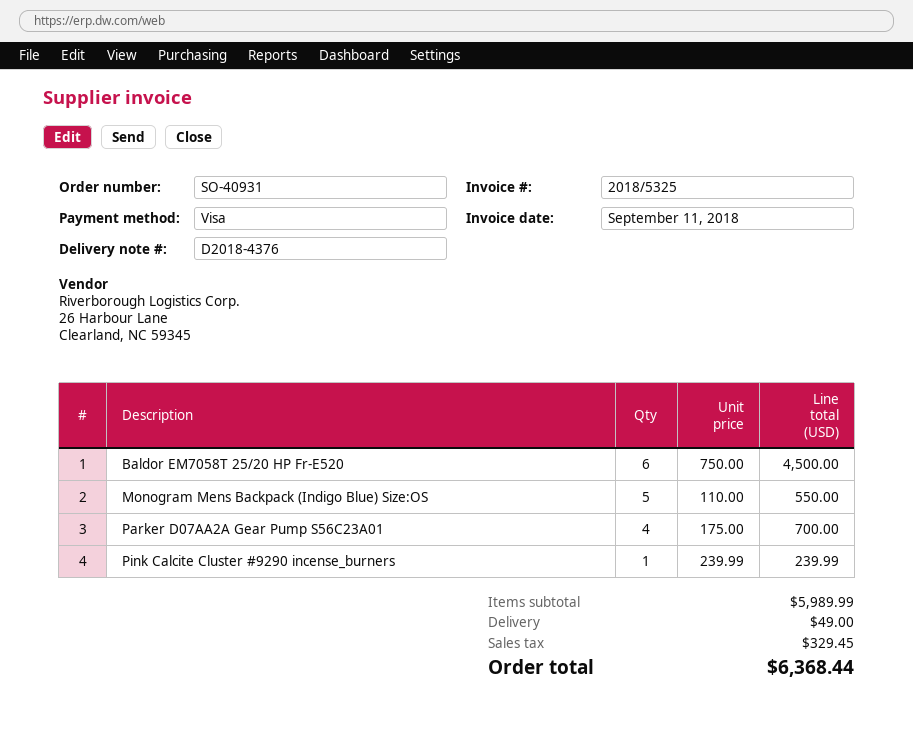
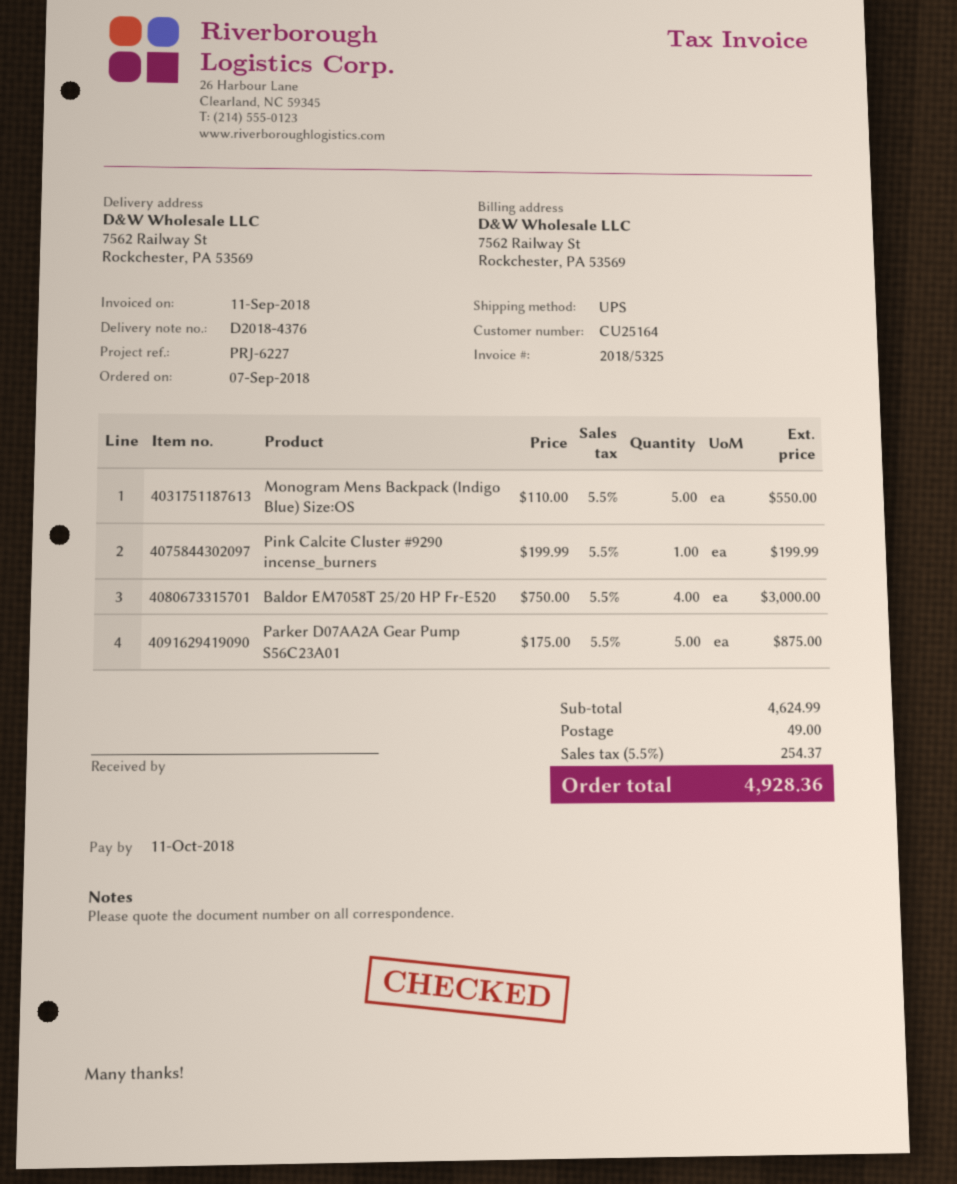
Baldor EM7058T 25/20 HP Fr-E520: 6 x 750.00 = 4500.00 -> 4 x 750.00 = 3000.00
Parker D07AA2A Gear Pump S56C23A01: 4 x 175.00 = 700.00 -> 5 x 175.00 = 875.00
Pink Calcite Cluster #9290 incense_burners: 1 x 239.99 = 239.99 -> 1 x 199.99 = 199.99
subtotal: 5989.99 -> 4624.99
tax: 329.45 -> 254.37
total: 6368.44 -> 4928.36

